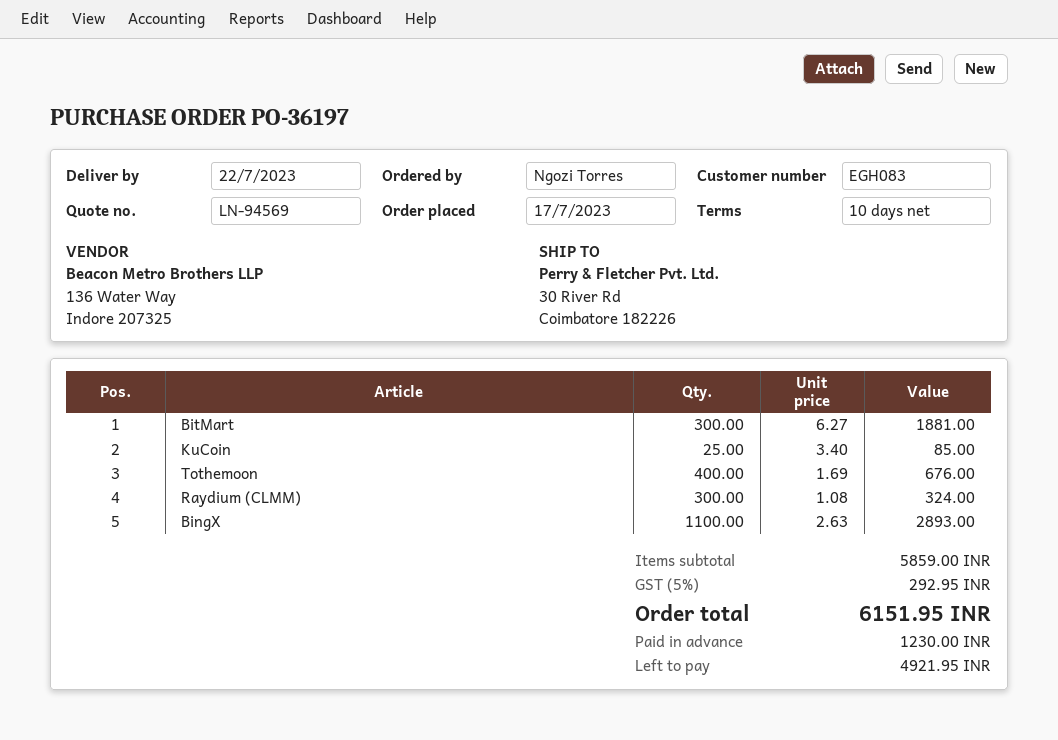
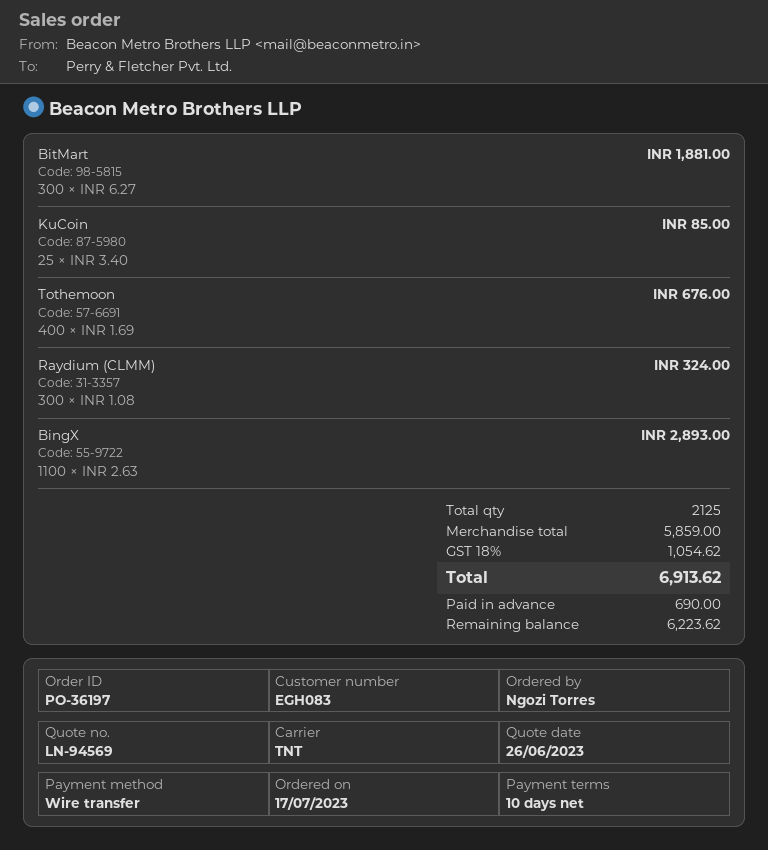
tax: 5% = 292.95 -> 18% = 1054.62
total: 6151.95 -> 6913.62
deposit: 1230.00 -> 690.00
balance: 4921.95 -> 6223.62

